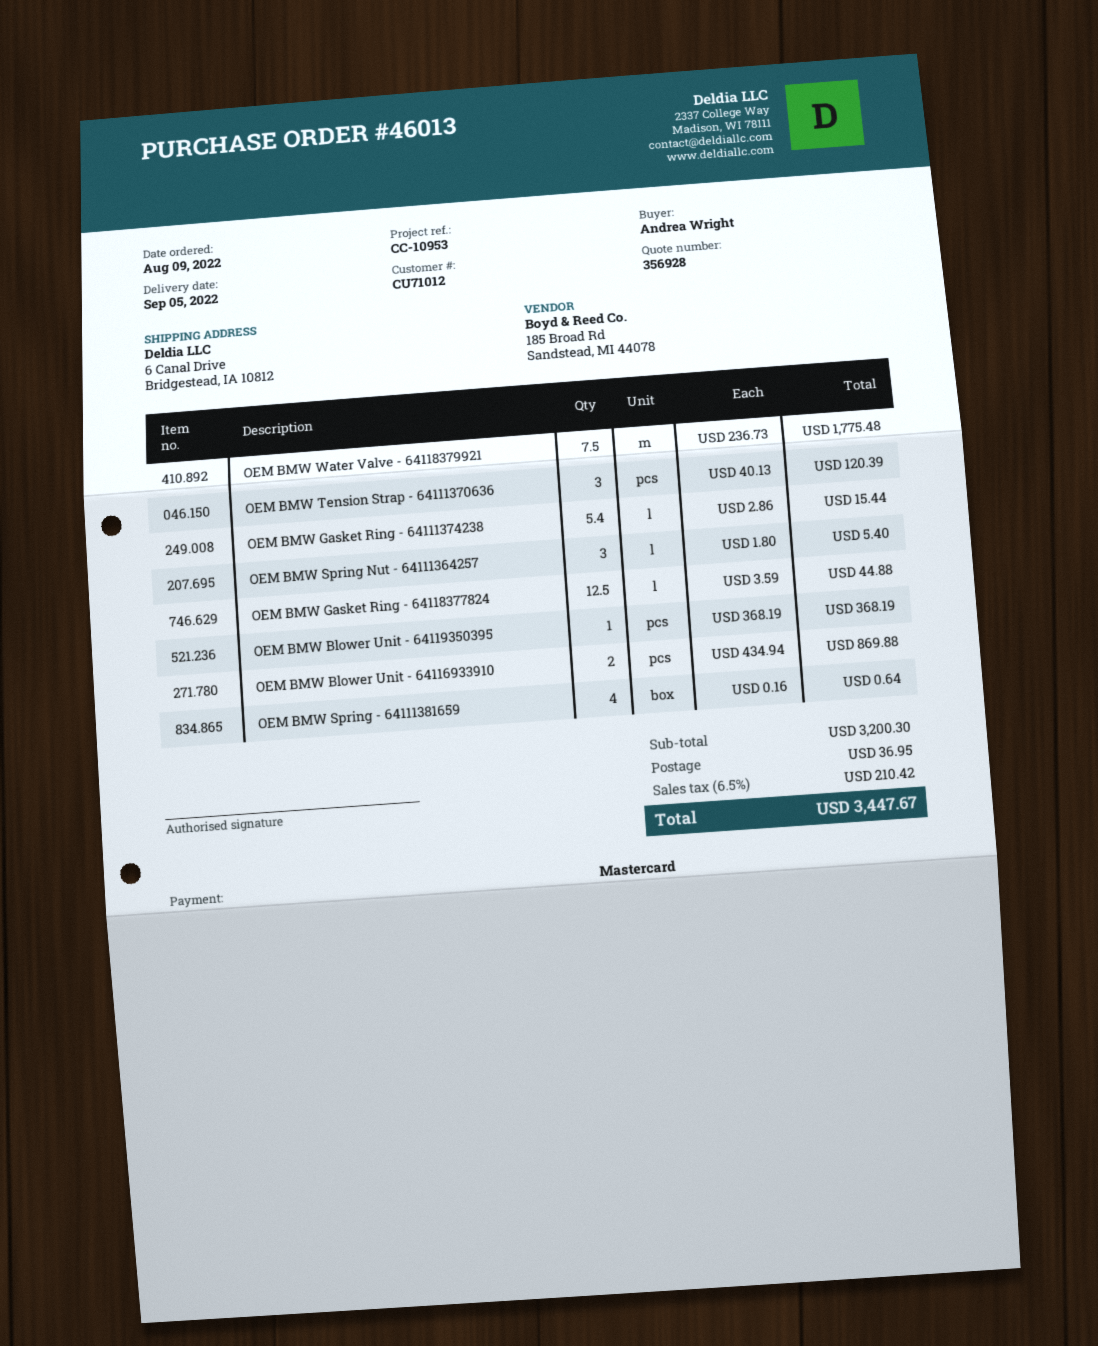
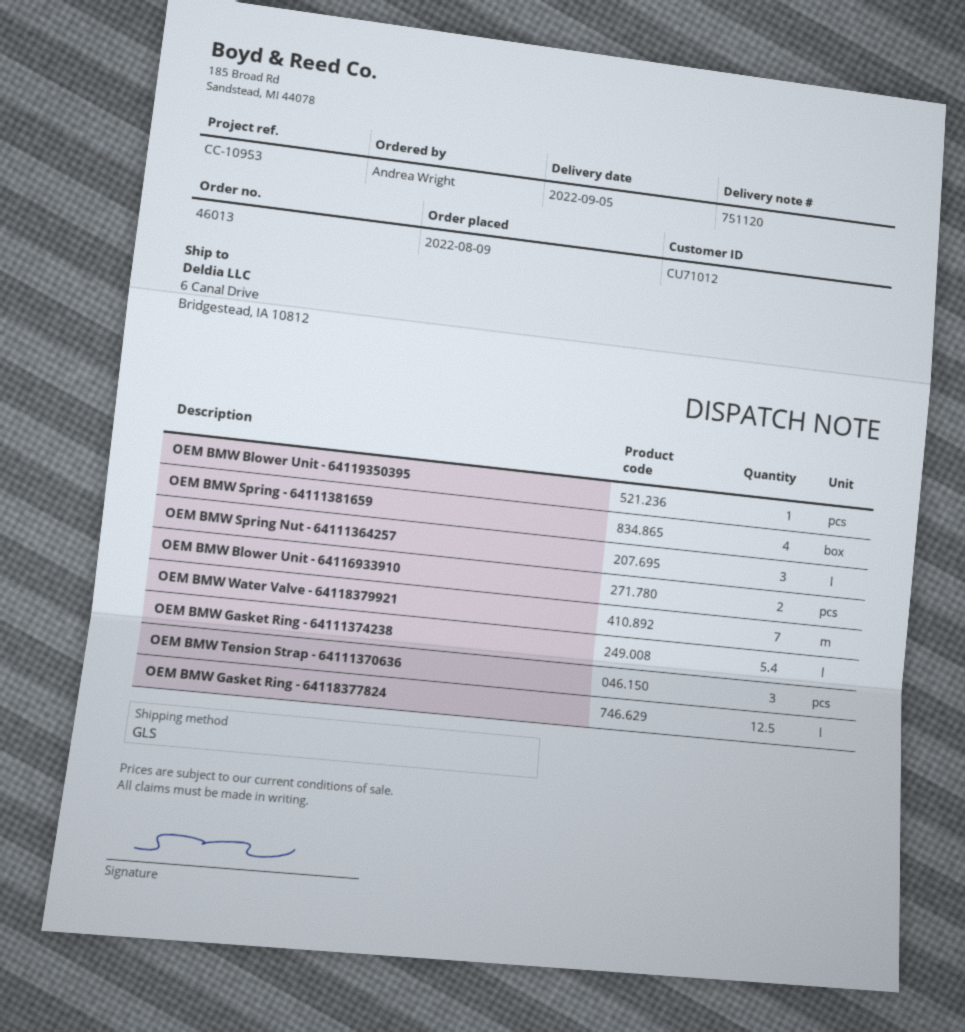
OEM BMW Water Valve - 64118379921: 7.5 -> 7

